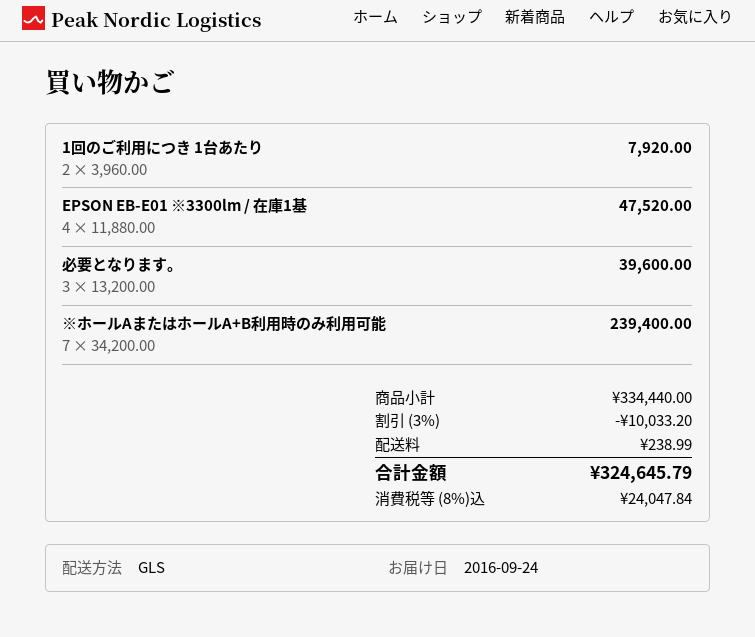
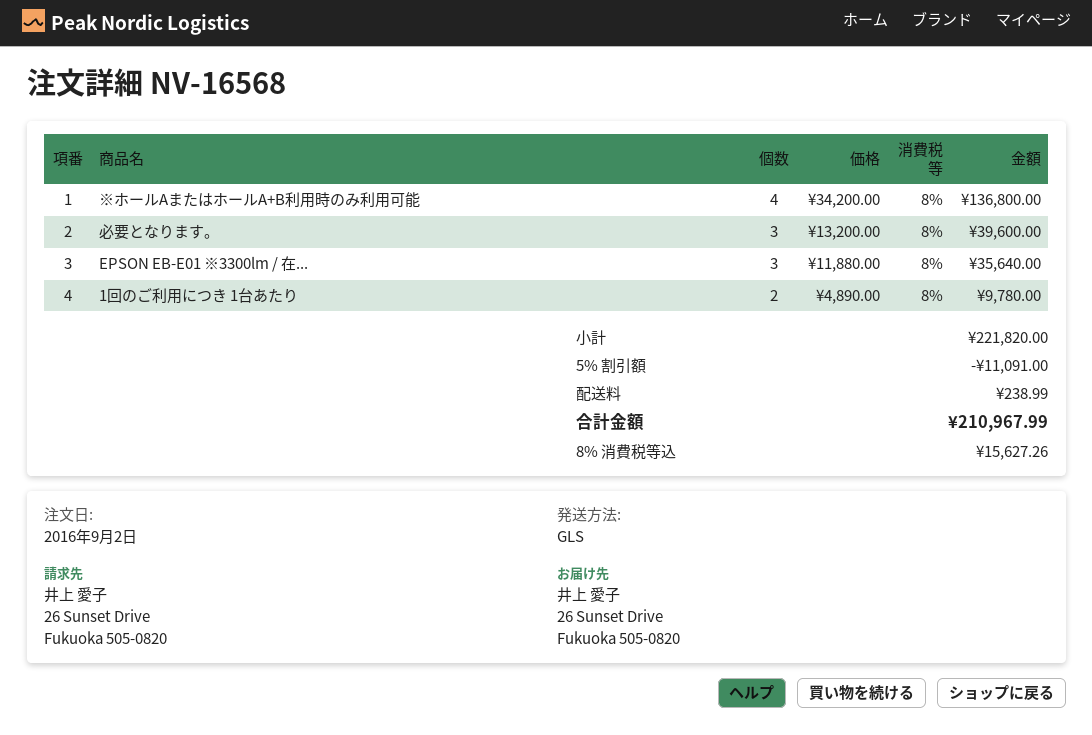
1回のご利用につき 1台あたり: 2 x 3960.00 = 7920.00 -> 2 x 4890.00 = 9780.00
EPSON EB-E01 ※3300lm / 在庫1基: 4 x 11880.00 = 47520.00 -> 3 x 11880.00 = 35640.00
※ホールAまたはホールA+B利用時のみ利用可能: 7 x 34200.00 = 239400.00 -> 4 x 34200.00 = 136800.00
subtotal: 334440.00 -> 221820.00
discount: 3% = 10033.20 -> 5% = 11091.00
tax: 8% = 24047.84 -> 8% = 15627.26
total: 324645.79 -> 210967.99

